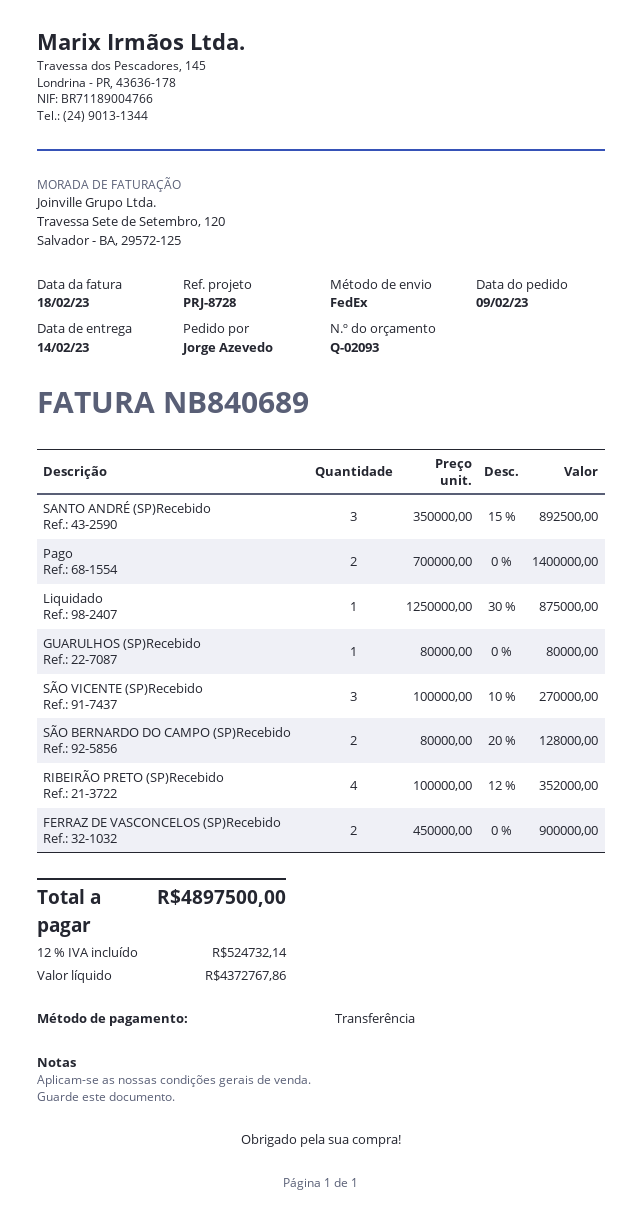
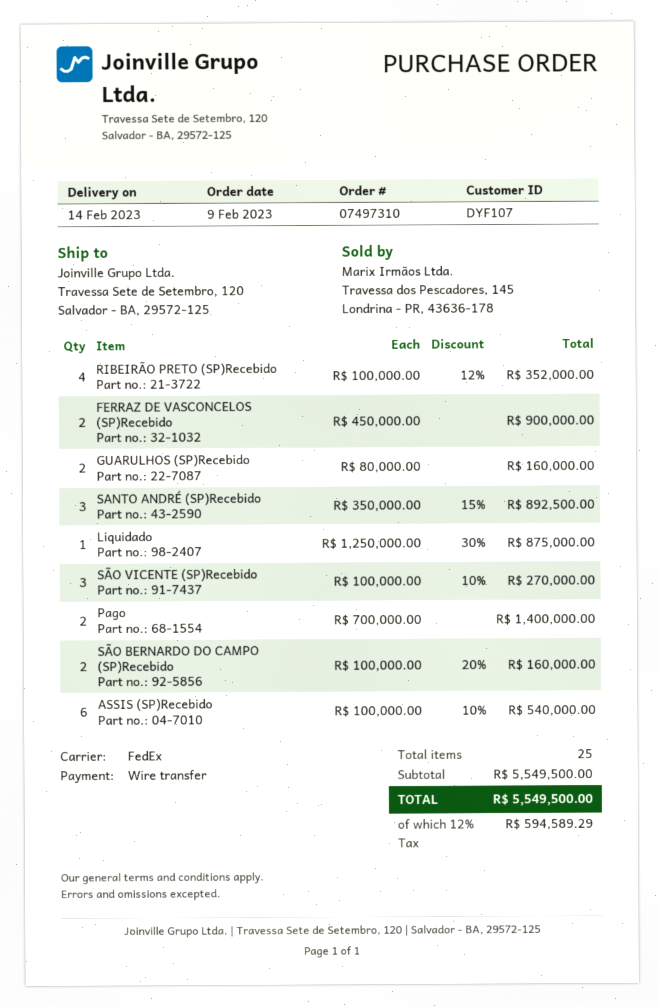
GUARULHOS (SP)Recebido: 1 x 80000.00 = 80000.00 -> 2 x 80000.00 = 160000.00
SÃO BERNARDO DO CAMPO (SP)Recebido: 2 x 80000.00 - 20% = 128000.00 -> 2 x 100000.00 - 20% = 160000.00
ASSIS (SP)Recebido: none -> 6 x 100000.00 - 10% = 540000.00
tax: 12% = 524732.14 -> 12% = 594589.29
total: 4897500.00 -> 5549500.00

